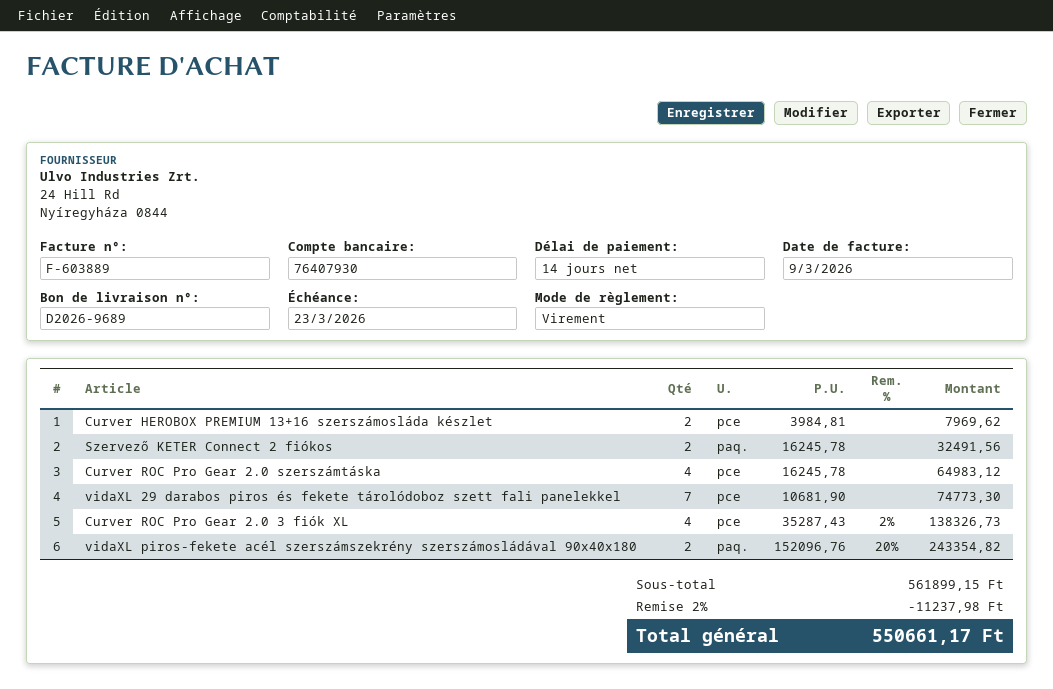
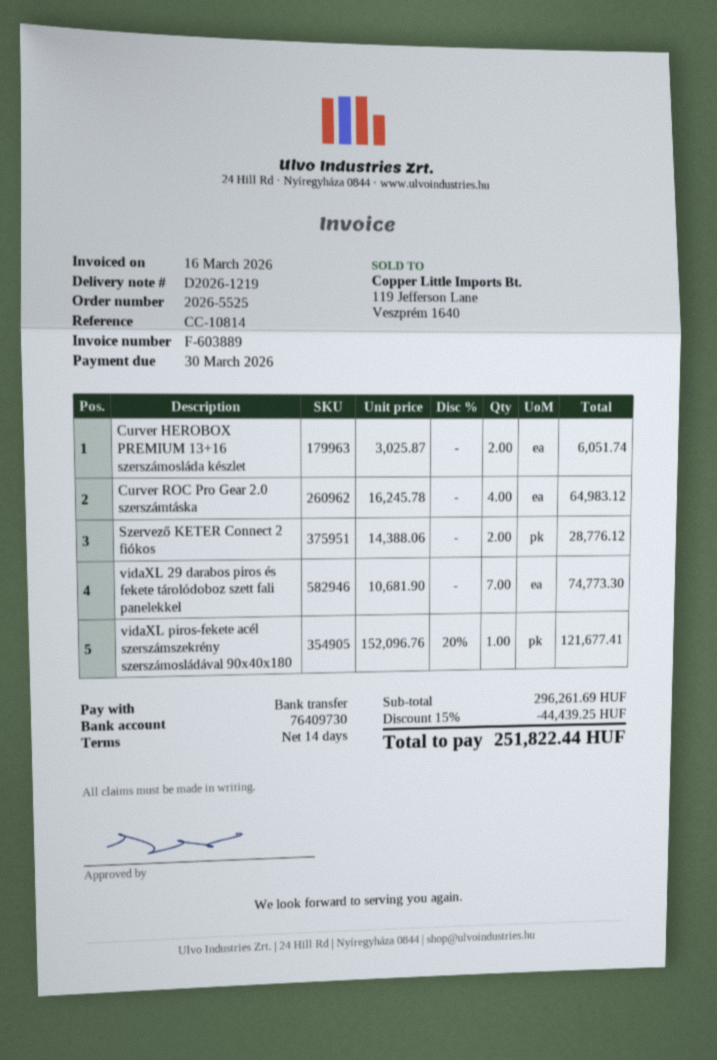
delivery note number: D2026-9689 -> D2026-1219
invoice date: 2026-03-09 -> 2026-03-16
due date: 2026-03-23 -> 2026-03-30
bank account: 76407930 -> 76409730
Curver HEROBOX PREMIUM 13+16 szerszámosláda készlet: 2 x 3984.81 = 7969.62 -> 2 x 3025.87 = 6051.74
Szervező KETER Connect 2 fiókos: 2 x 16245.78 = 32491.56 -> 2 x 14388.06 = 28776.12
Curver ROC Pro Gear 2.0 3 fiók XL: 4 x 35287.43 - 2% = 138326.73 -> none
vidaXL piros-fekete acél szerszámszekrény szerszámosládával 90x40x180: 2 x 152096.76 - 20% = 243354.82 -> 1 x 152096.76 - 20% = 121677.41
subtotal: 561899.15 -> 296261.69
discount: 2% = 11237.98 -> 15% = 44439.25
total: 550661.17 -> 251822.44

